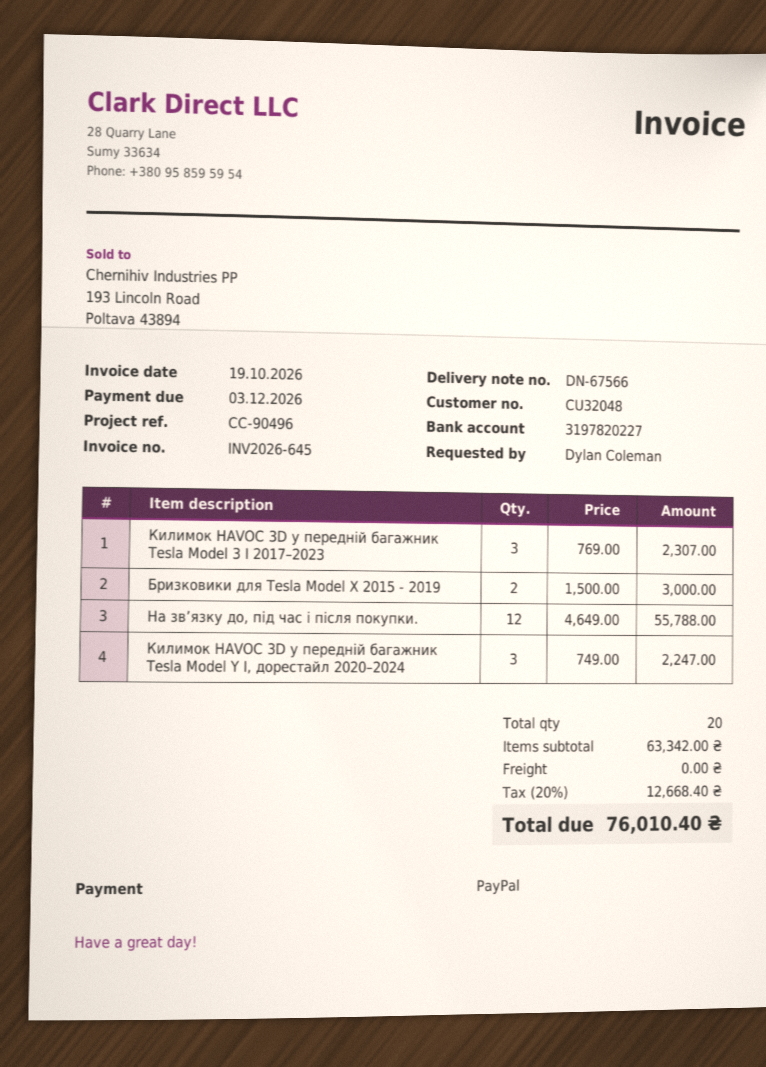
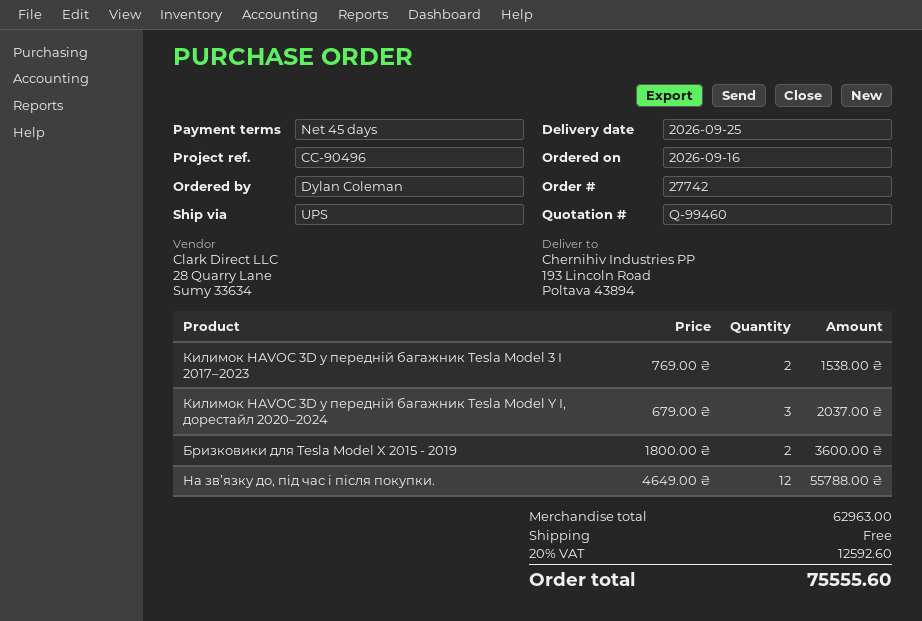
Килимок HAVOC 3D у передній багажник Tesla Model 3 I 2017–2023: 3 x 769.00 = 2307.00 -> 2 x 769.00 = 1538.00
Бризковики для Tesla Model X 2015 - 2019: 2 x 1500.00 = 3000.00 -> 2 x 1800.00 = 3600.00
Килимок HAVOC 3D у передній багажник Tesla Model Y I, дорестайл 2020–2024: 3 x 749.00 = 2247.00 -> 3 x 679.00 = 2037.00
subtotal: 63342.00 -> 62963.00
tax: 20% = 12668.40 -> 20% = 12592.60
total: 76010.40 -> 75555.60

